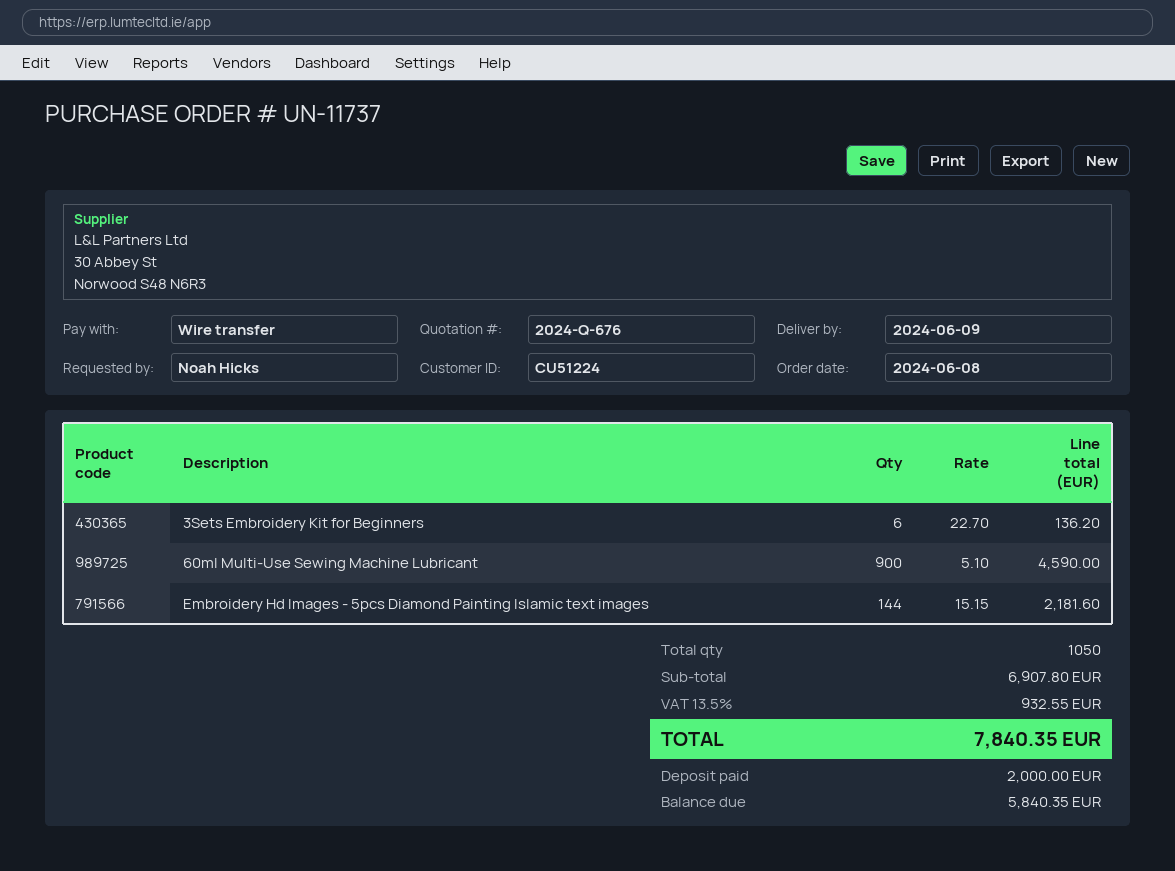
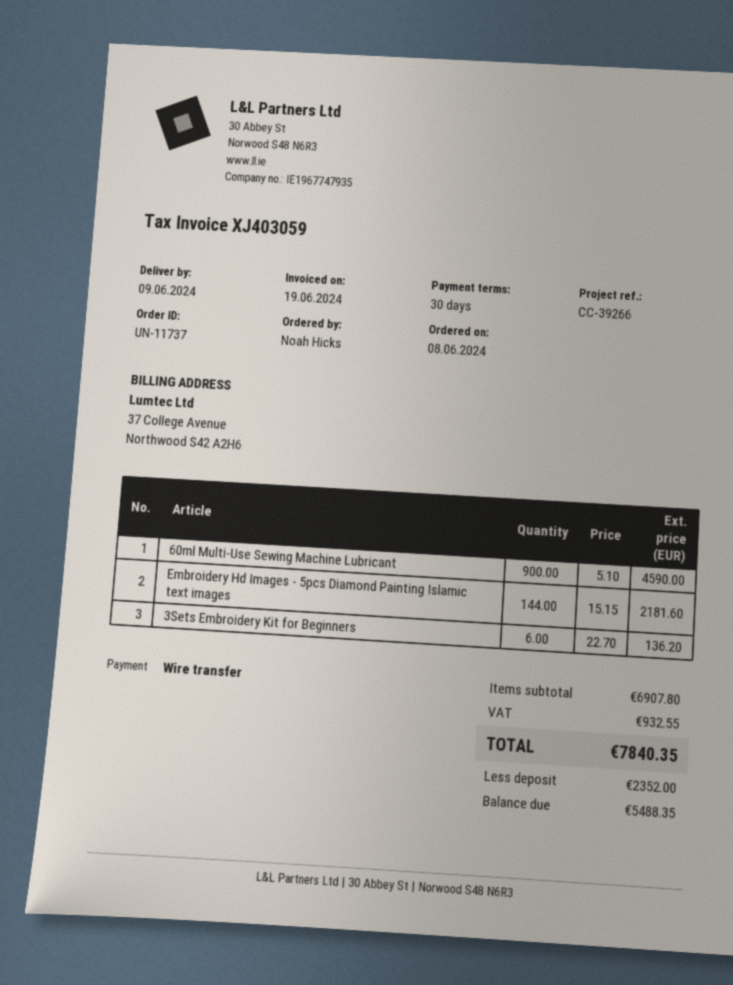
deposit: 2000.00 -> 2352.00
balance: 5840.35 -> 5488.35

